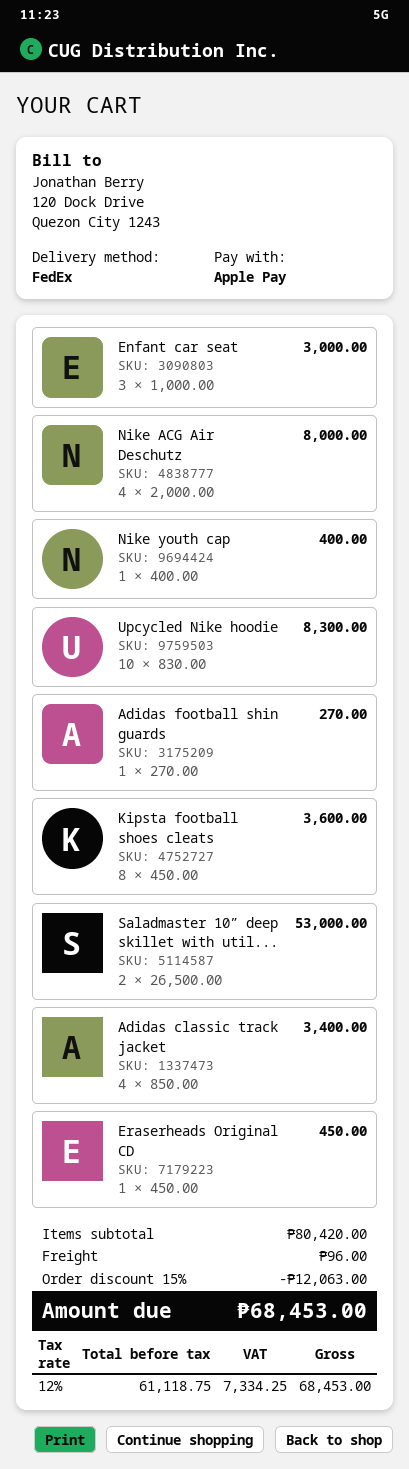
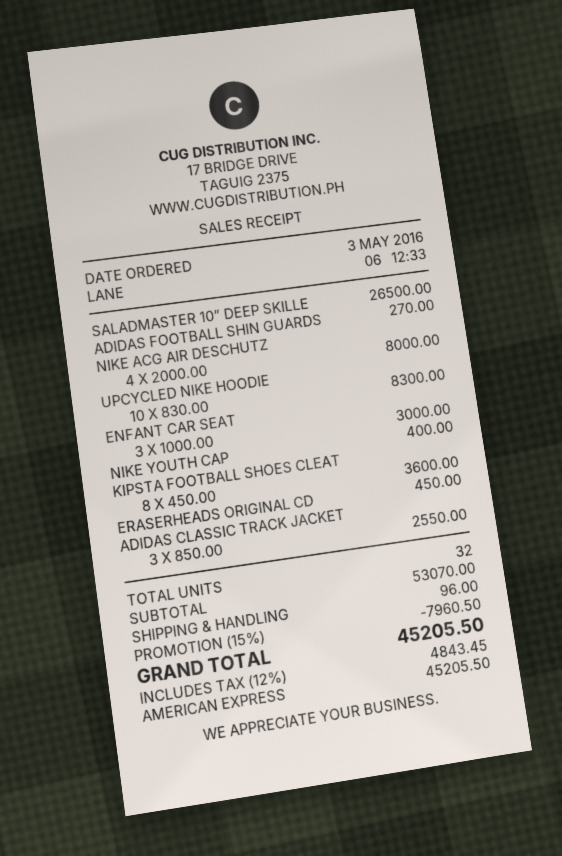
payment method: Apple Pay -> American Express
Saladmaster 10” deep skillet with util...: 2 x 26500.00 = 53000.00 -> 1 x 26500.00 = 26500.00
Adidas classic track jacket: 4 x 850.00 = 3400.00 -> 3 x 850.00 = 2550.00
subtotal: 80420.00 -> 53070.00
discount: 15% = 12063.00 -> 15% = 7960.50
tax: 12% = 7334.25 -> 12% = 4843.45
total: 68453.00 -> 45205.50

